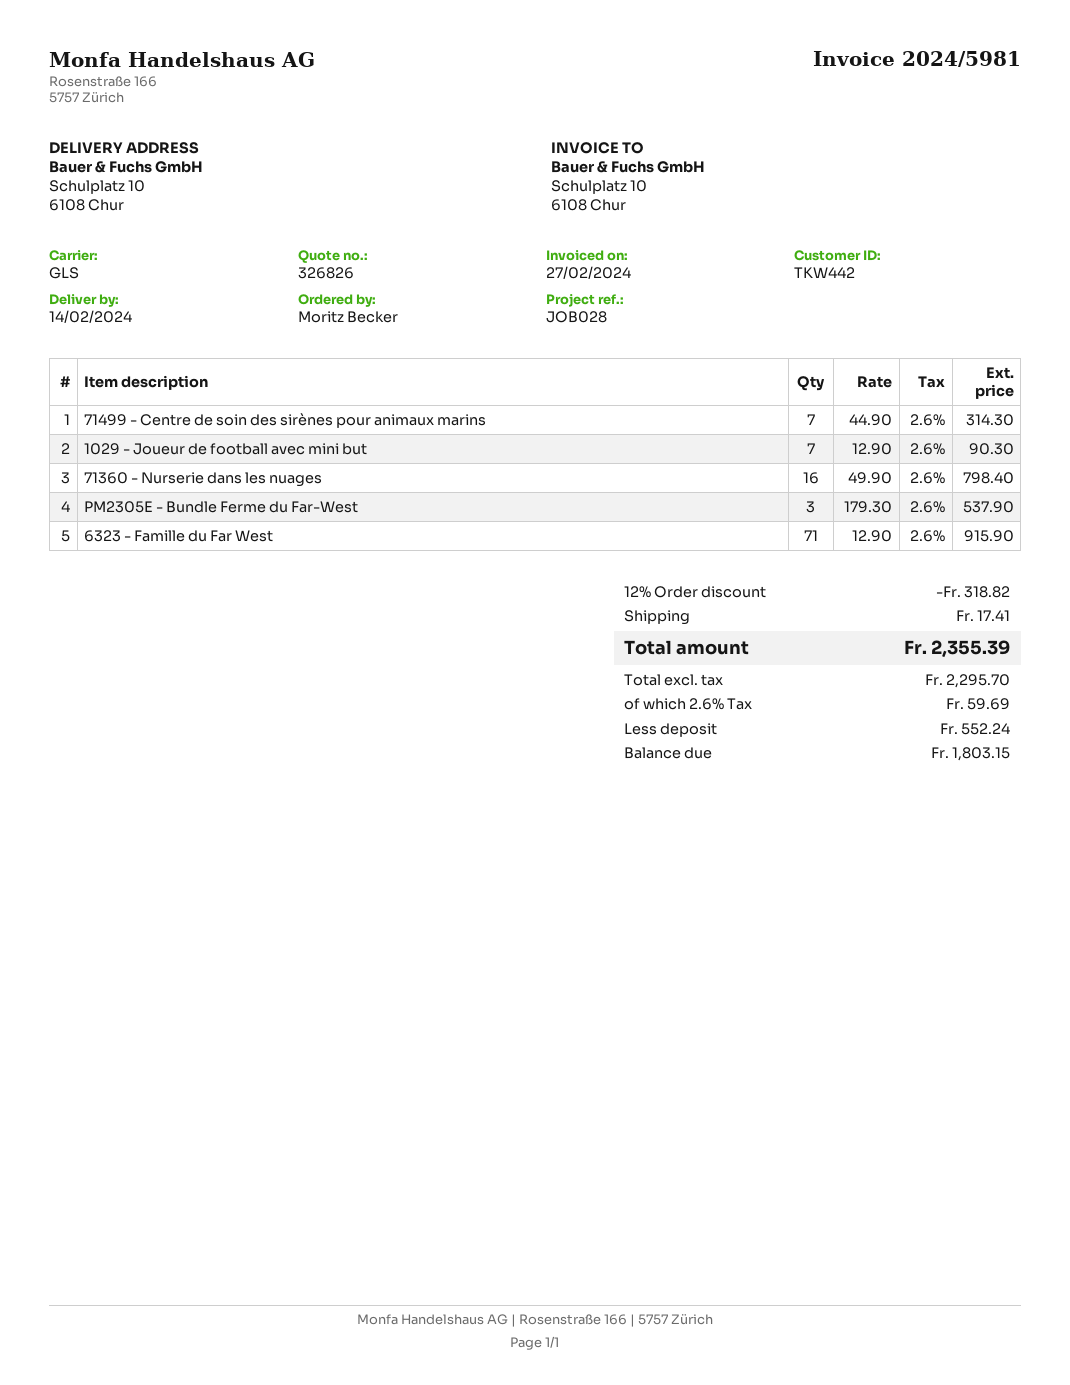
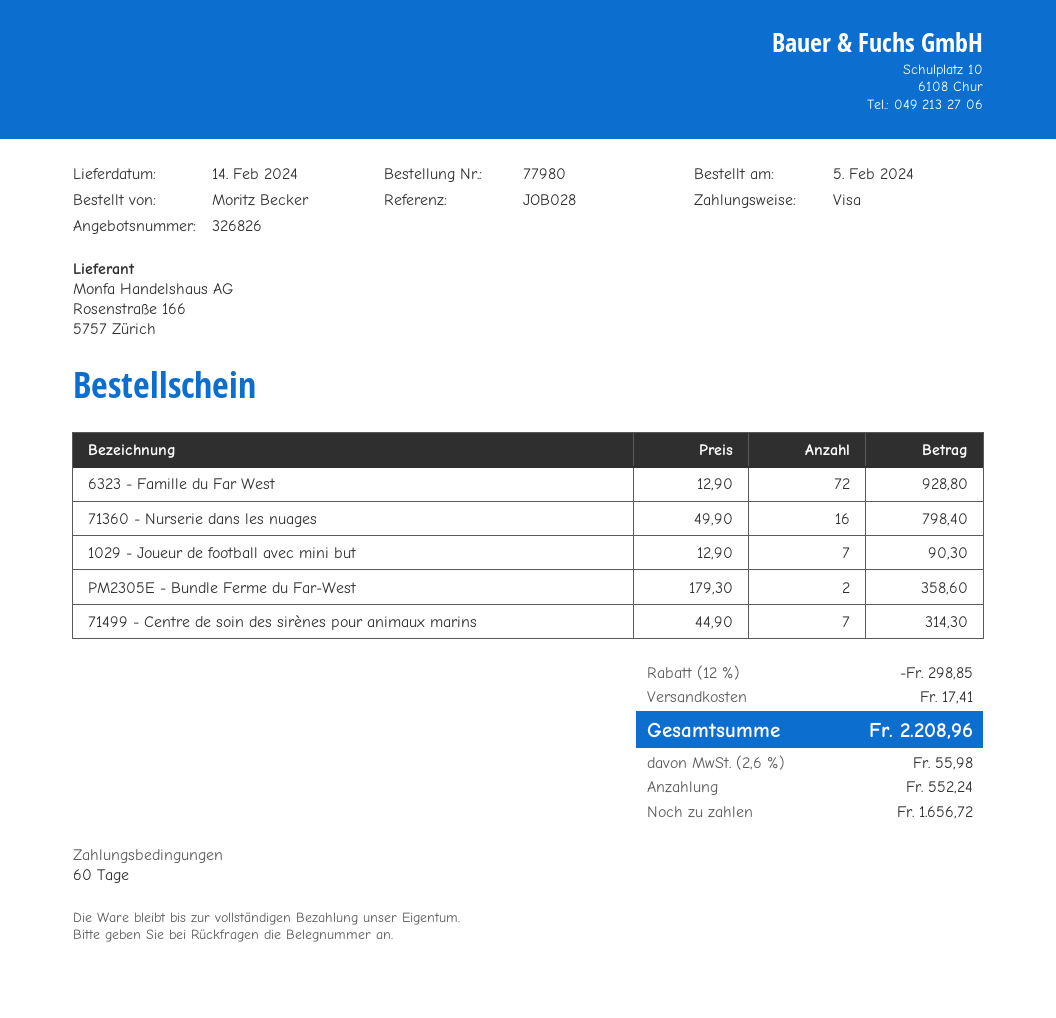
PM2305E - Bundle Ferme du Far-West: 3 x 179.30 = 537.90 -> 2 x 179.30 = 358.60
6323 - Famille du Far West: 71 x 12.90 = 915.90 -> 72 x 12.90 = 928.80
discount: 12% = 318.82 -> 12% = 298.85
tax: 2.6% = 59.69 -> 2.6% = 55.98
total: 2355.39 -> 2208.96
balance: 1803.15 -> 1656.72

